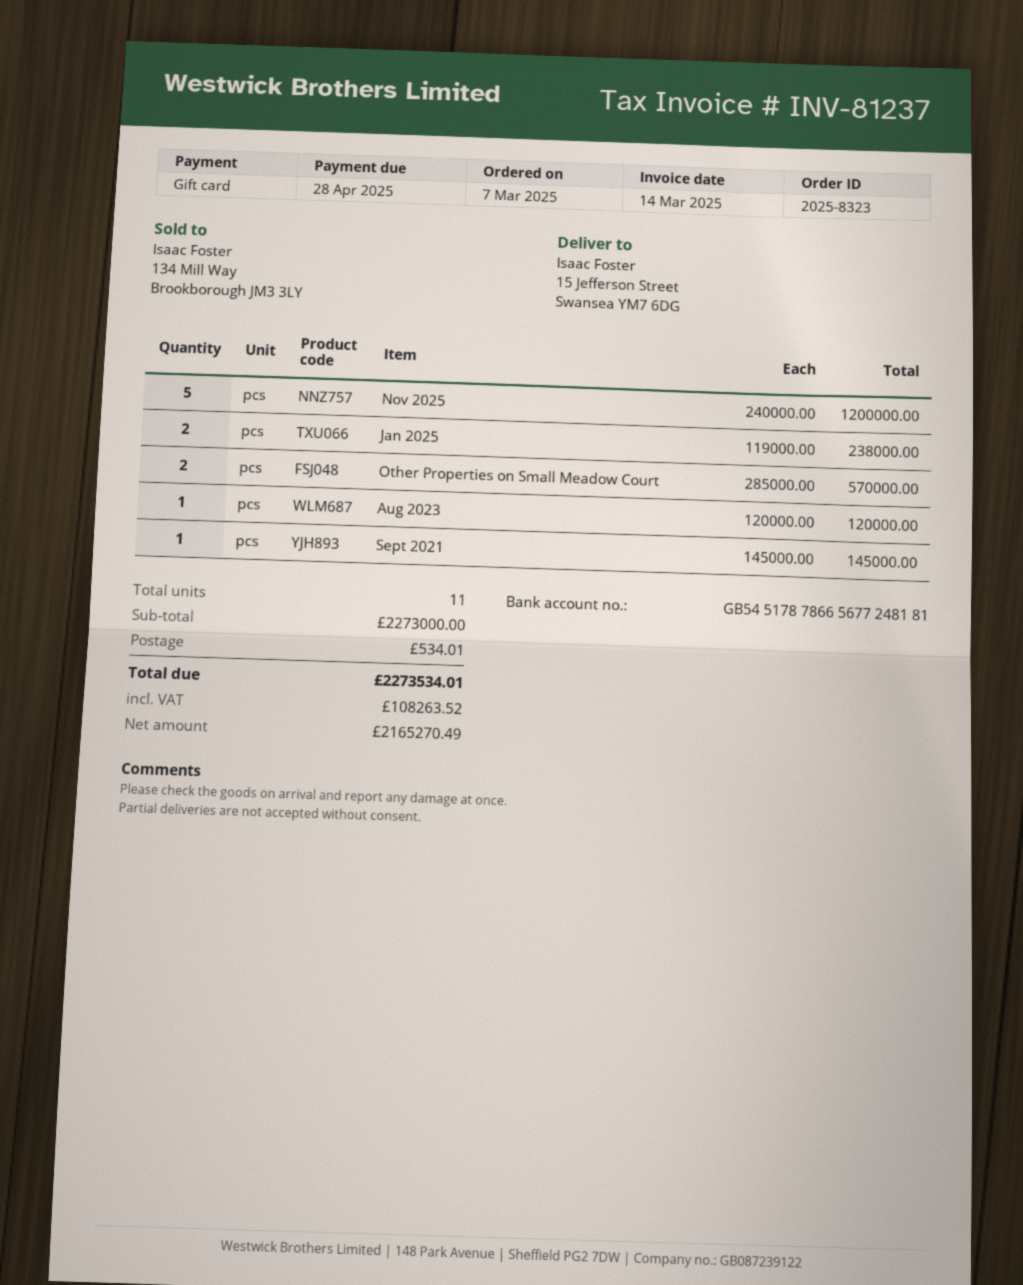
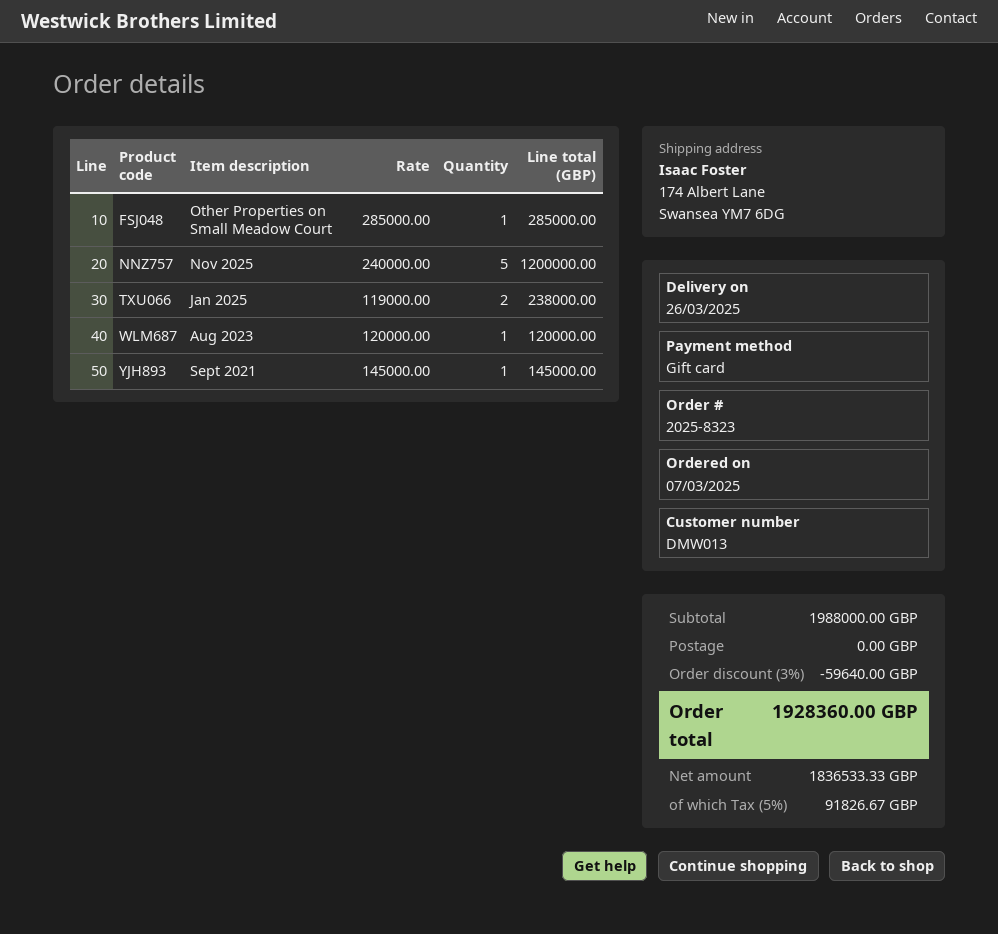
ship to: 15 Jefferson Street, Swansea YM7 6DG -> 174 Albert Lane, Swansea YM7 6DG
Other Properties on Small Meadow Court: 2 x 285000.00 = 570000.00 -> 1 x 285000.00 = 285000.00
subtotal: 2273000.00 -> 1988000.00
discount: none -> 3% = 59640.00
shipping: 534.01 -> 0.00
net: 2165270.49 -> 1836533.33
tax: 108263.52 -> 91826.67
total: 2273534.01 -> 1928360.00

